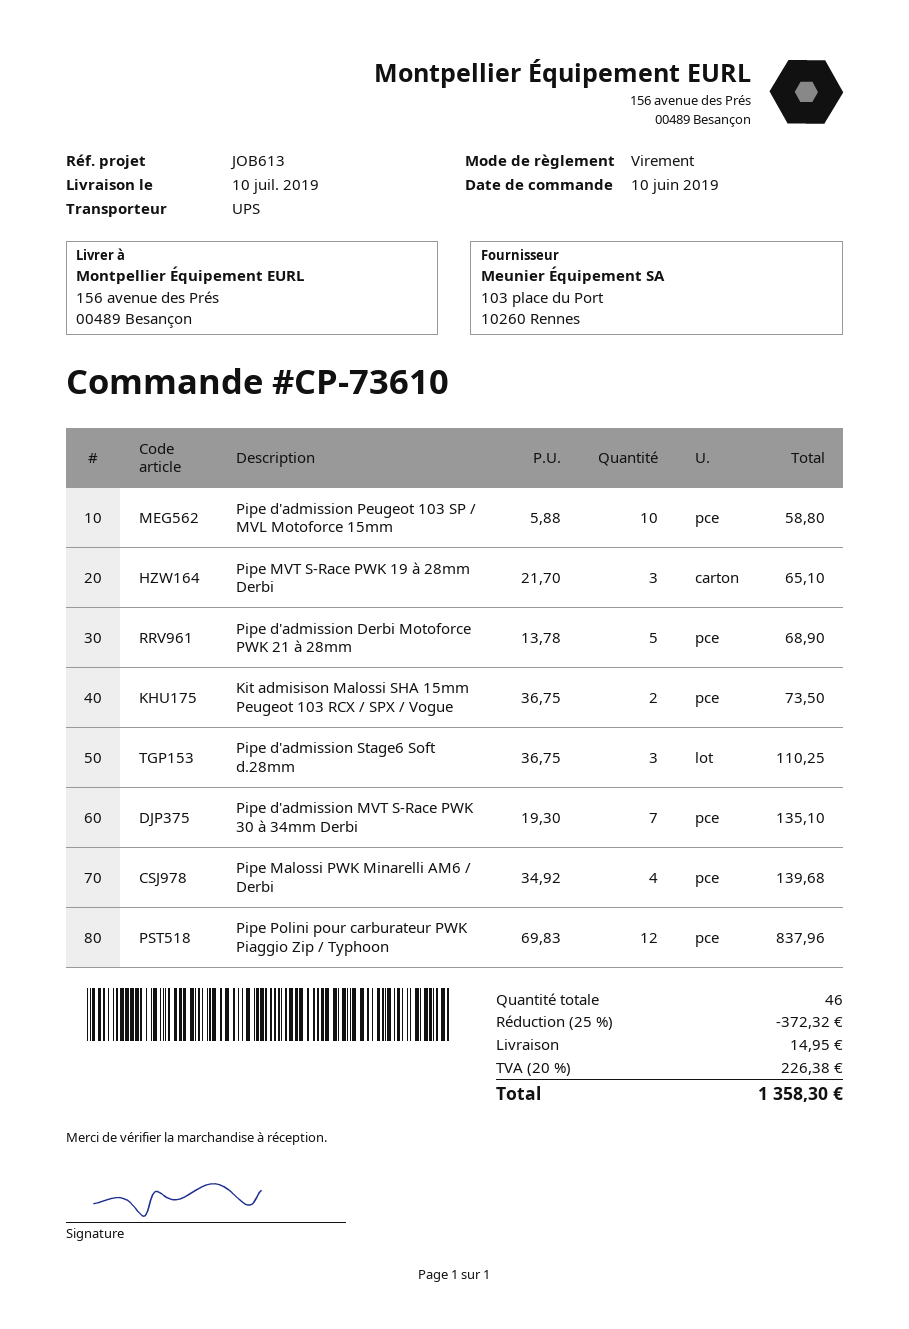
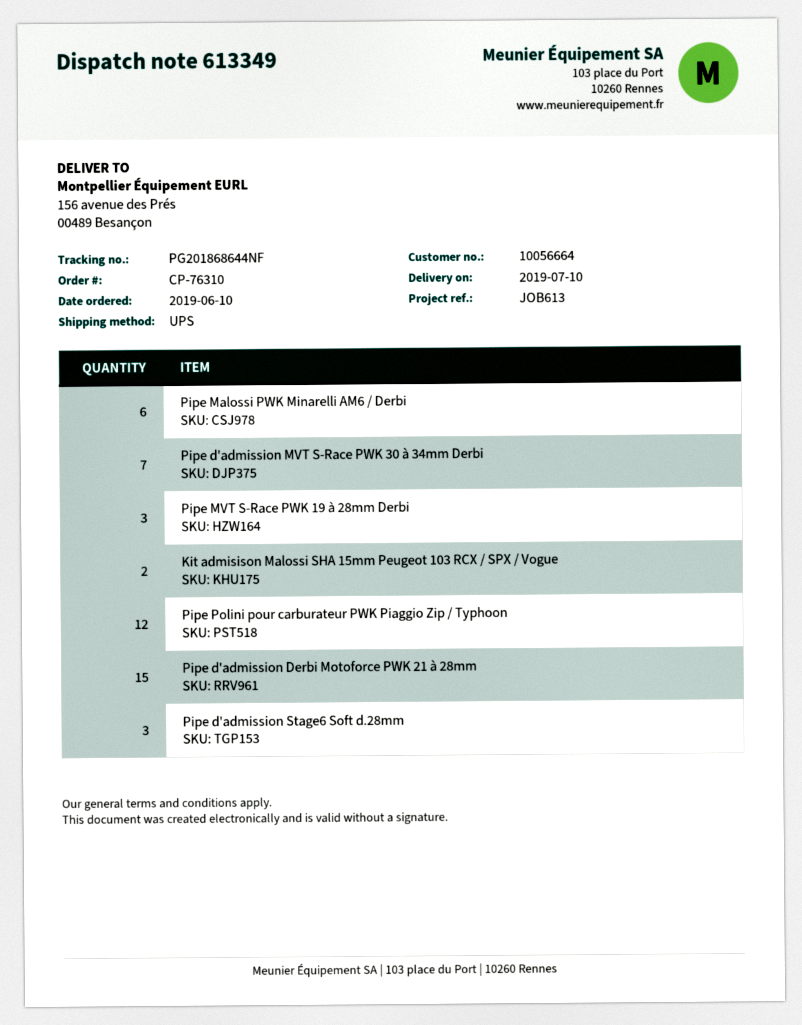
order number: CP-73610 -> CP-76310
Pipe d'admission Peugeot 103 SP / MVL Motoforce 15mm: 10 -> none
Pipe d'admission Derbi Motoforce PWK 21 à 28mm: 5 -> 15
Pipe Malossi PWK Minarelli AM6 / Derbi: 4 -> 6

